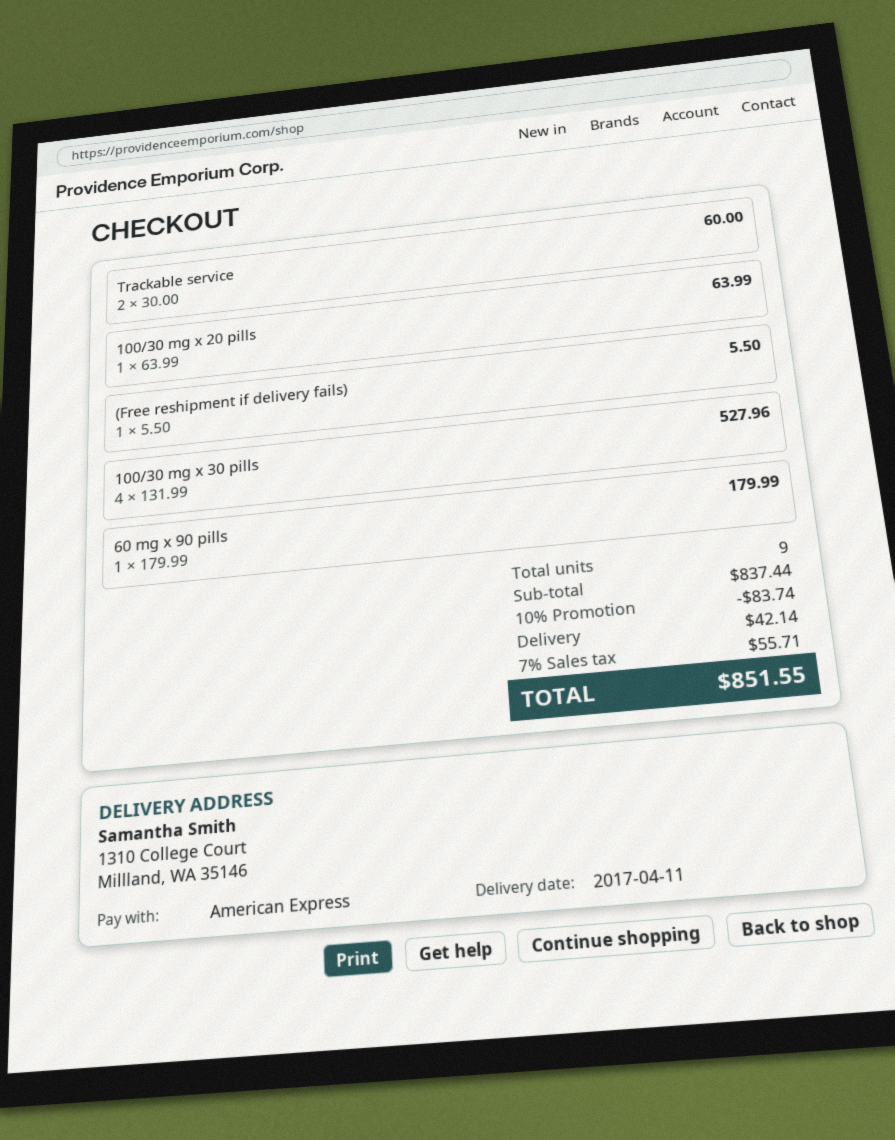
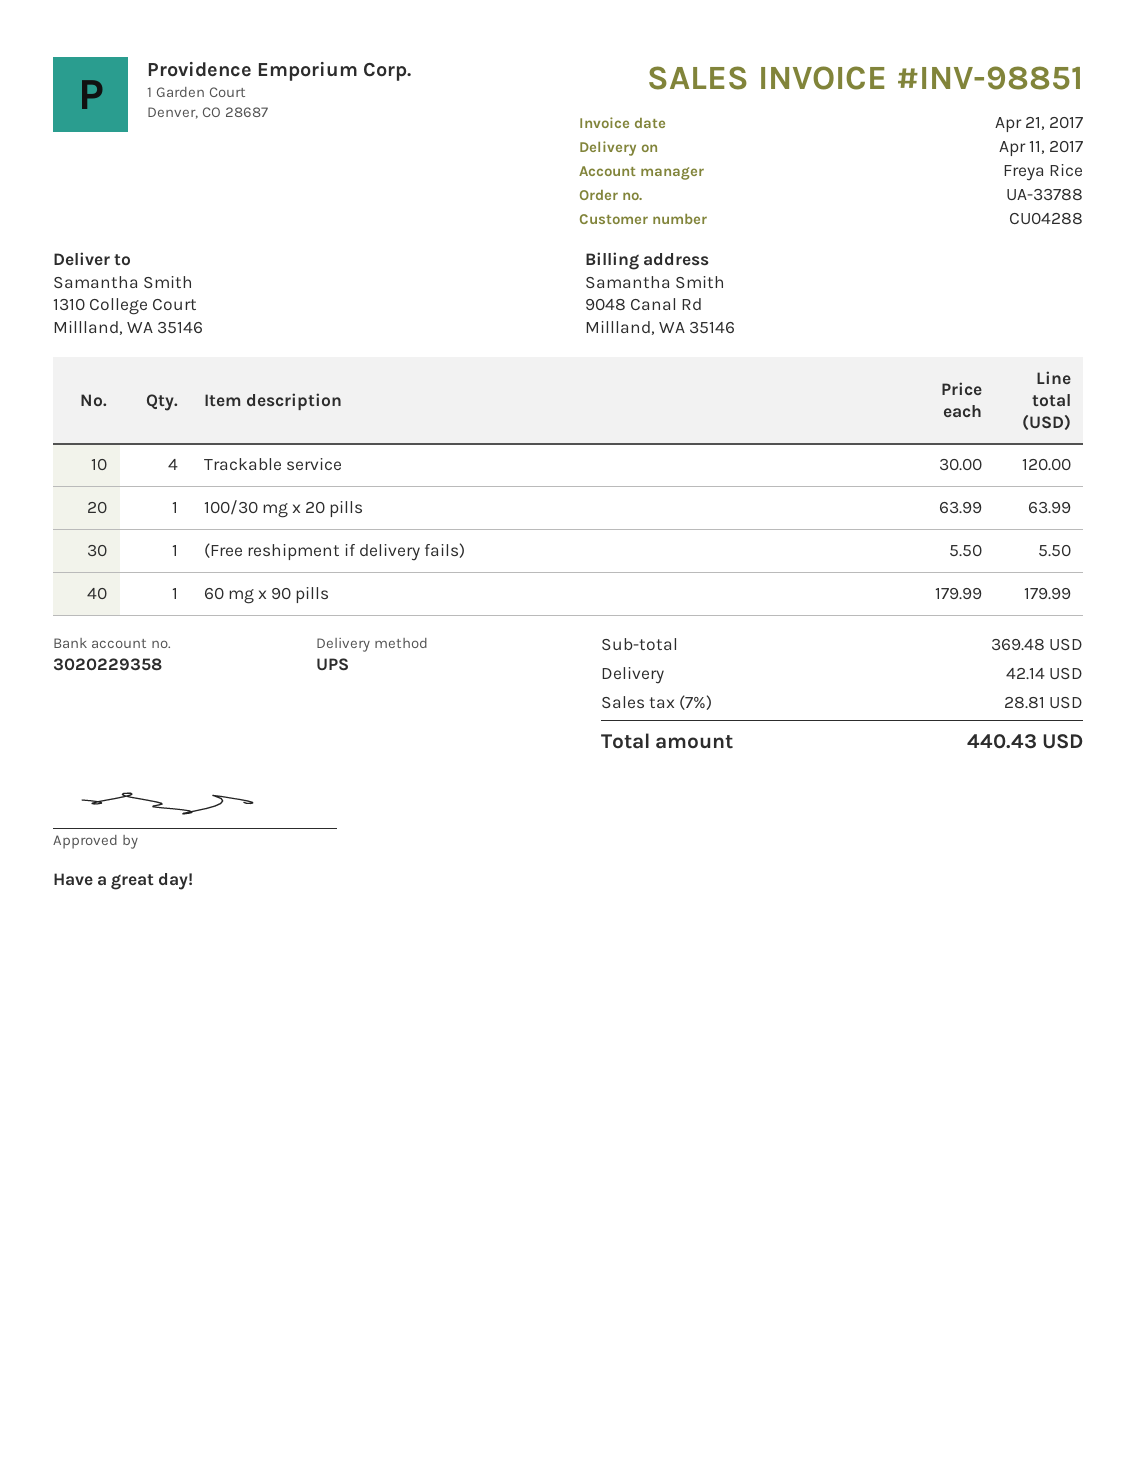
Trackable service: 2 x 30.00 = 60.00 -> 4 x 30.00 = 120.00
100/30 mg x 30 pills: 4 x 131.99 = 527.96 -> none
subtotal: 837.44 -> 369.48
discount: 10% = 83.74 -> none
tax: 7% = 55.71 -> 7% = 28.81
total: 851.55 -> 440.43

